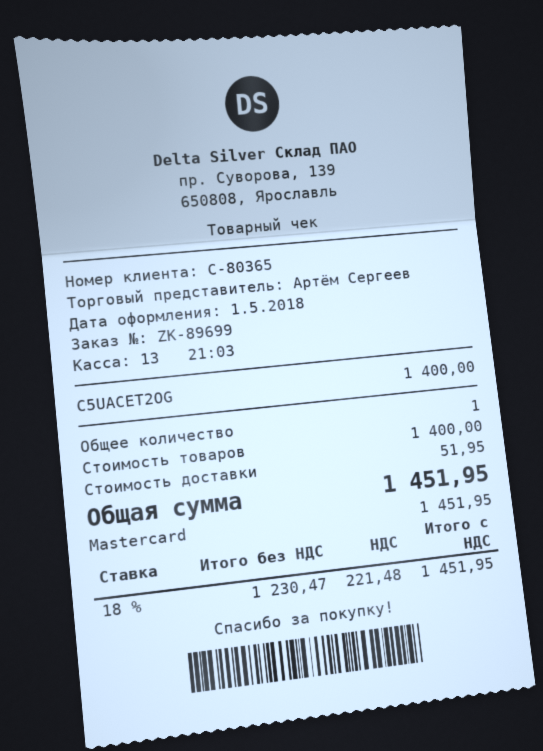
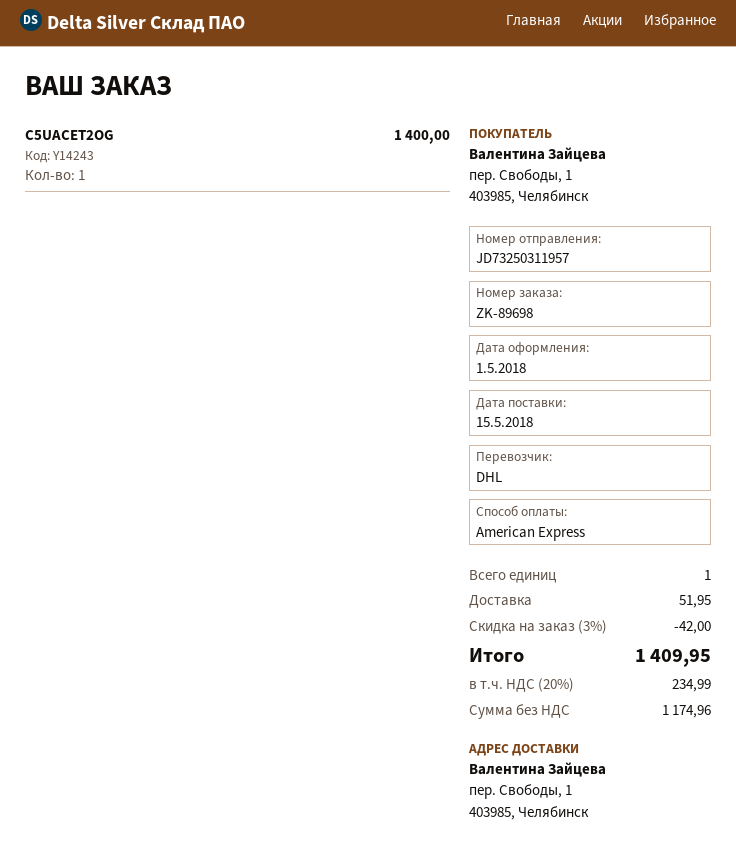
order number: ZK-89699 -> ZK-89698
payment method: Mastercard -> American Express
discount: none -> 3% = 42.00
net: 1230.47 -> 1174.96
tax: 18% = 221.48 -> 20% = 234.99
total: 1451.95 -> 1409.95

